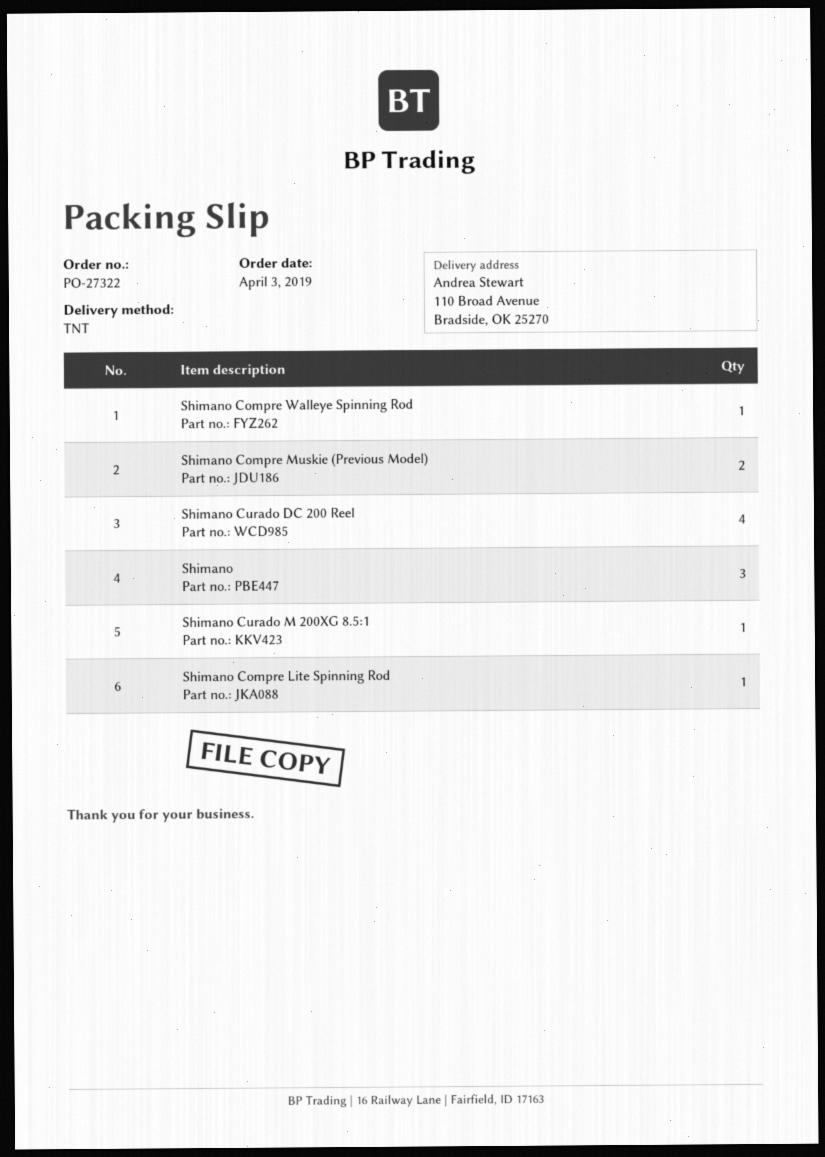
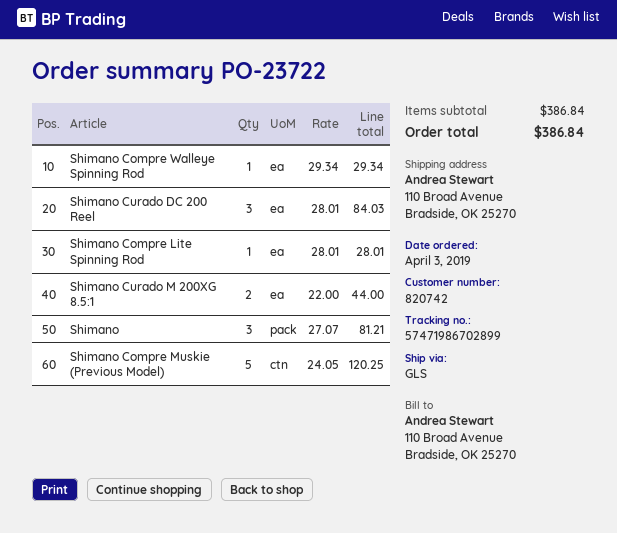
order number: PO-27322 -> PO-23722
shipping method: TNT -> GLS
Shimano Compre Muskie (Previous Model): 2 -> 5
Shimano Curado DC 200 Reel: 4 -> 3
Shimano Curado M 200XG 8.5:1: 1 -> 2

